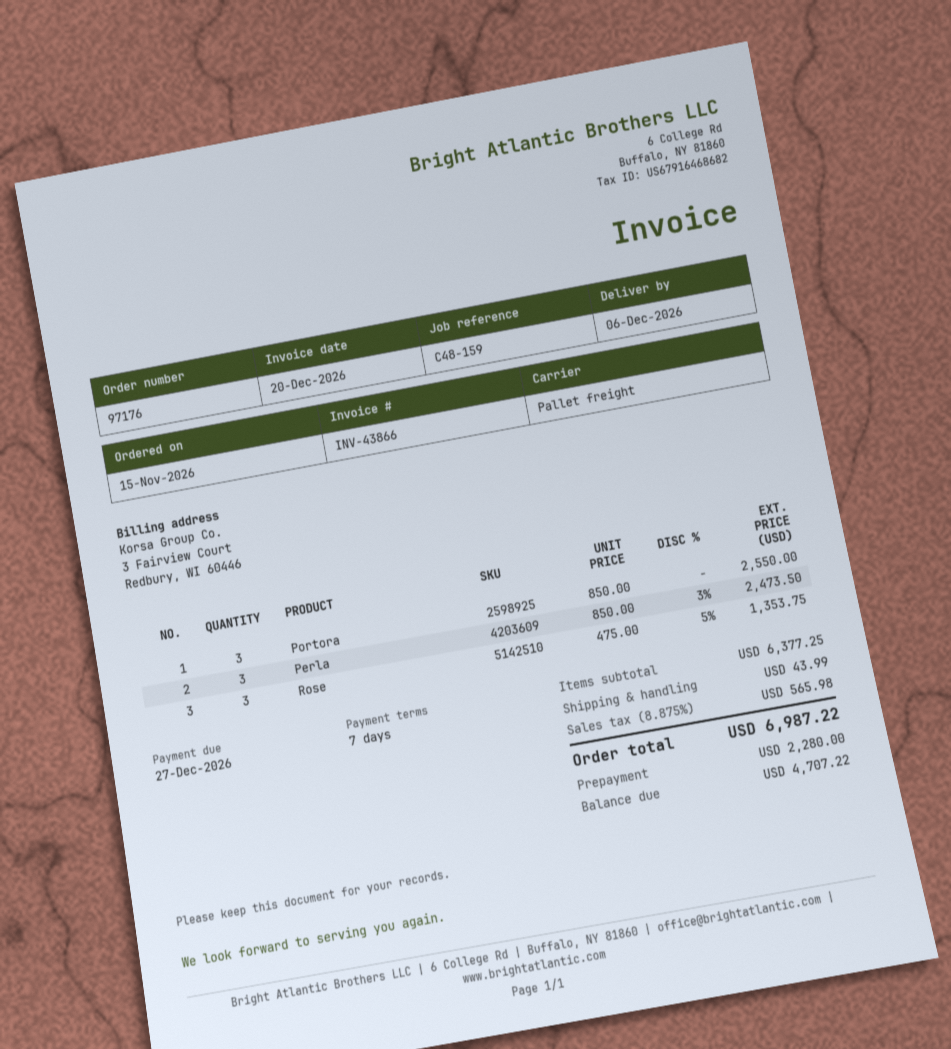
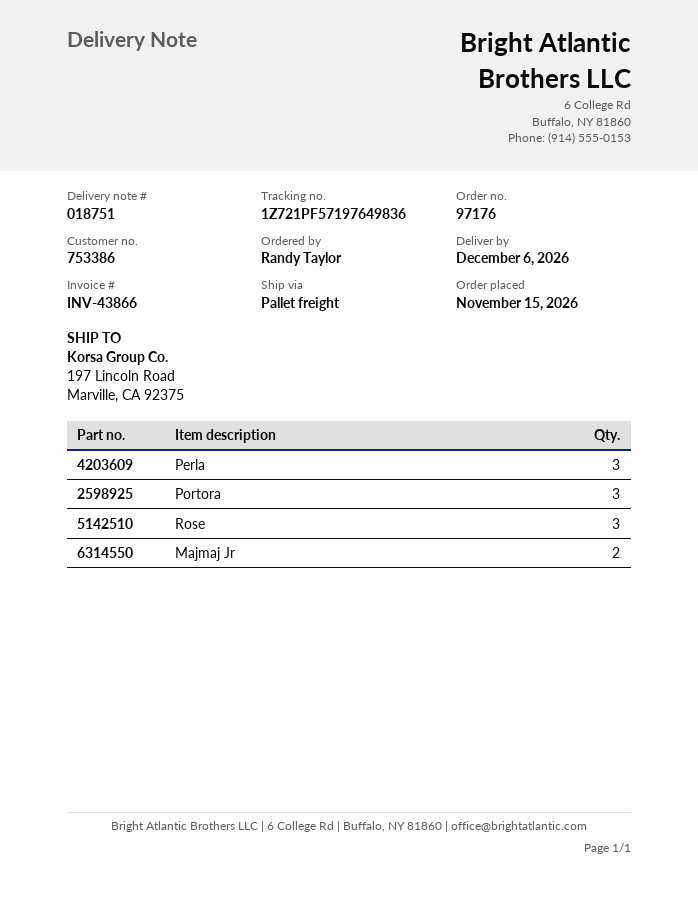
Majmaj Jr: none -> 2

